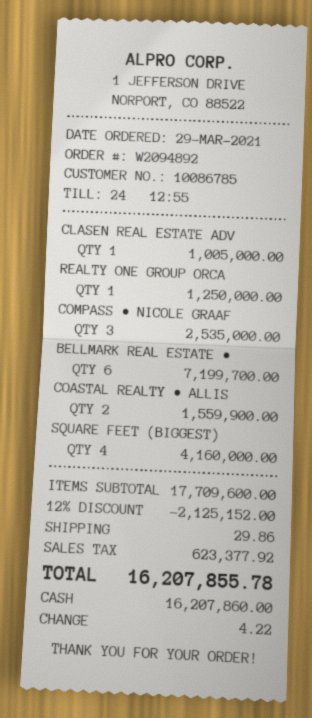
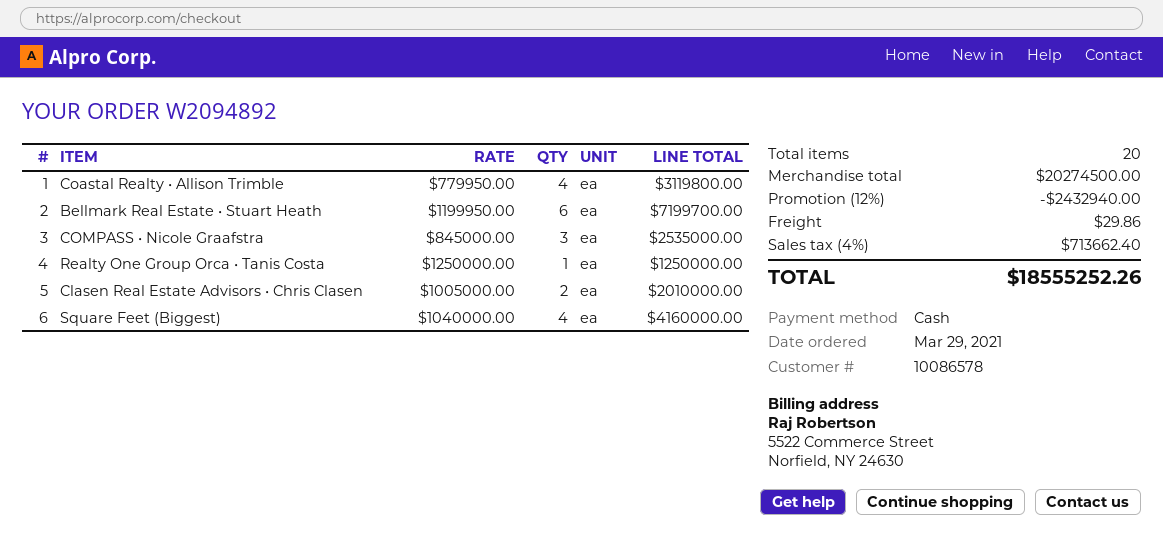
customer number: 10086785 -> 10086578
CLASEN REAL ESTATE ADV: 1 for 1005000.00 -> 2 for 2010000.00
COASTAL REALTY • ALLIS: 2 for 1559900.00 -> 4 for 3119800.00
subtotal: 17709600.00 -> 20274500.00
discount: 12% = 2125152.00 -> 12% = 2432940.00
tax: 623377.92 -> 713662.40
total: 16207855.78 -> 18555252.26

